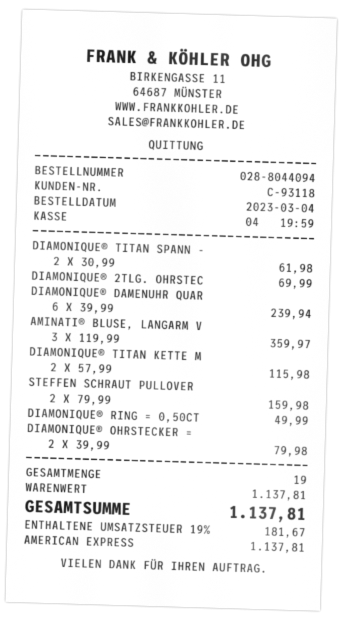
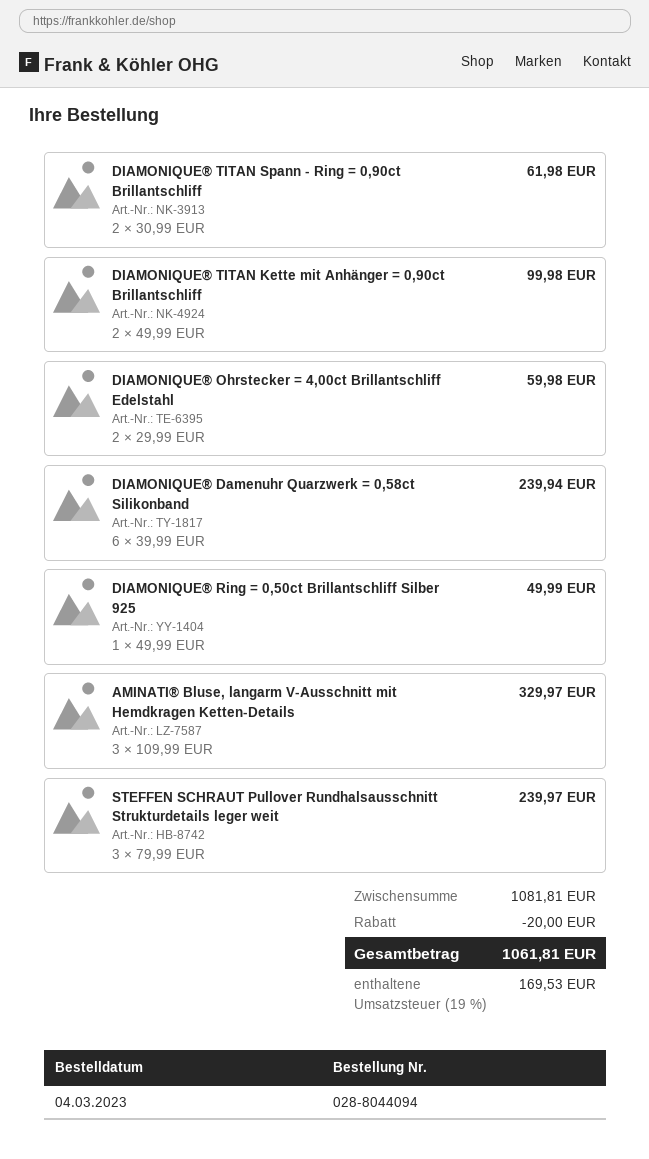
DIAMONIQUE® 2TLG. OHRSTEC: 1 x 69.99 = 69.99 -> none
AMINATI® BLUSE, LANGARM V: 3 x 119.99 = 359.97 -> 3 x 109.99 = 329.97
DIAMONIQUE® TITAN KETTE M: 2 x 57.99 = 115.98 -> 2 x 49.99 = 99.98
STEFFEN SCHRAUT PULLOVER: 2 x 79.99 = 159.98 -> 3 x 79.99 = 239.97
DIAMONIQUE® OHRSTECKER =: 2 x 39.99 = 79.98 -> 2 x 29.99 = 59.98
subtotal: 1137.81 -> 1081.81
discount: none -> 20.00
tax: 19% = 181.67 -> 19% = 169.53
total: 1137.81 -> 1061.81

